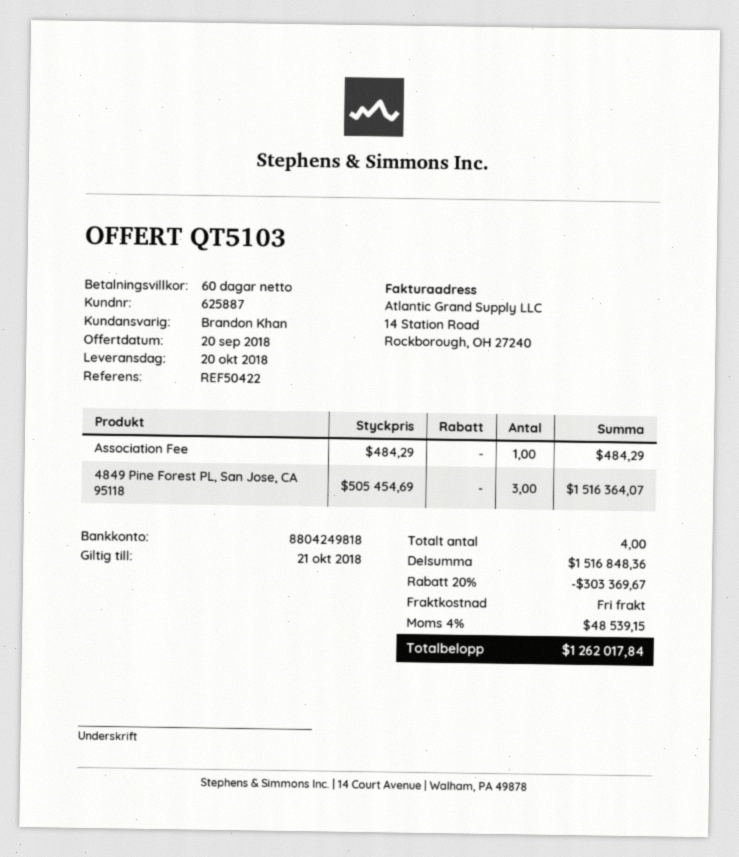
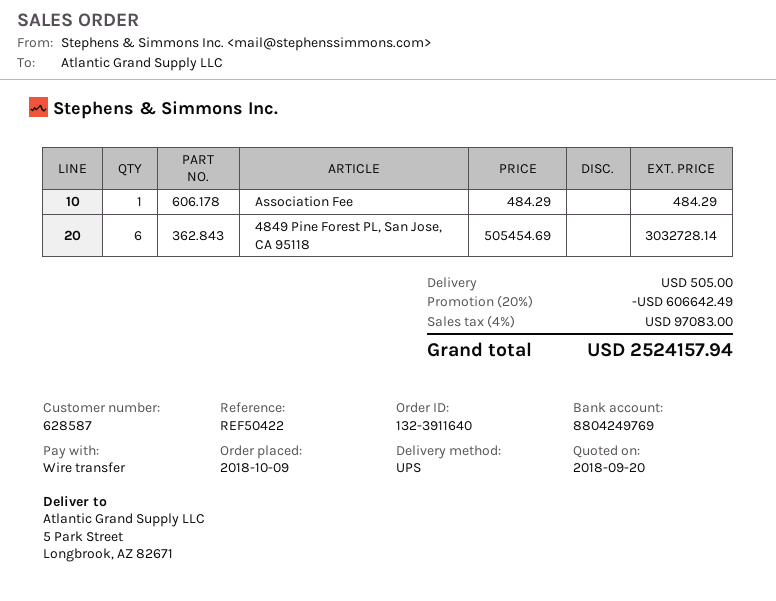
customer number: 625887 -> 628587
bank account: 8804249818 -> 8804249769
4849 Pine Forest PL, San Jose, CA 95118: 3 x 505454.69 = 1516364.07 -> 6 x 505454.69 = 3032728.14
discount: 20% = 303369.67 -> 20% = 606642.49
shipping: 0.00 -> 505.00
tax: 4% = 48539.15 -> 4% = 97083.00
total: 1262017.84 -> 2524157.94

